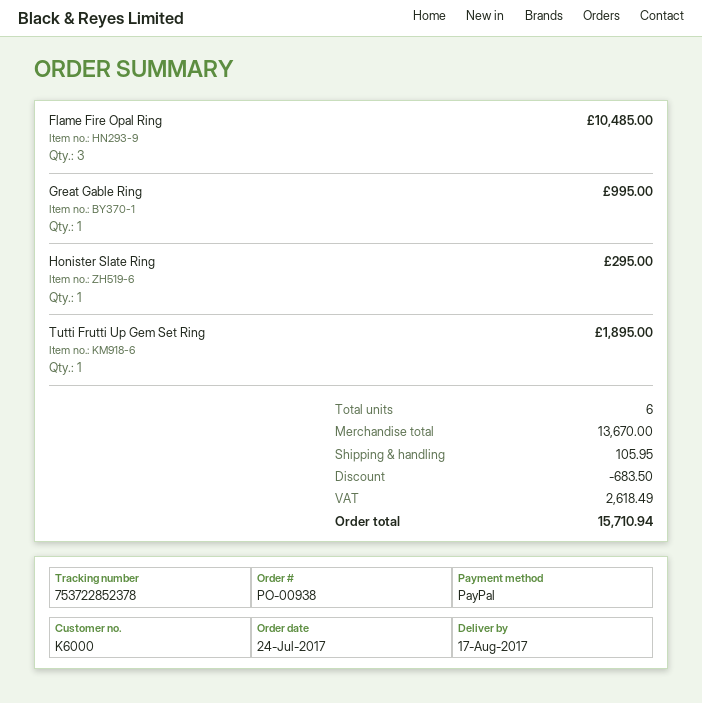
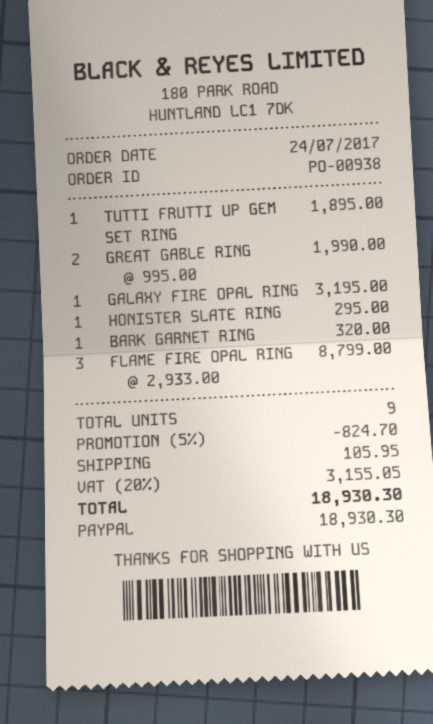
Flame Fire Opal Ring: 3 for 10485.00 -> 3 for 8799.00
Great Gable Ring: 1 for 995.00 -> 2 for 1990.00
GALAXY FIRE OPAL RING: none -> 1 for 3195.00
BARK GARNET RING: none -> 1 for 320.00
total quantity: 6 -> 9
discount: 683.50 -> 824.70
tax: 2618.49 -> 3155.05
total: 15710.94 -> 18930.30

